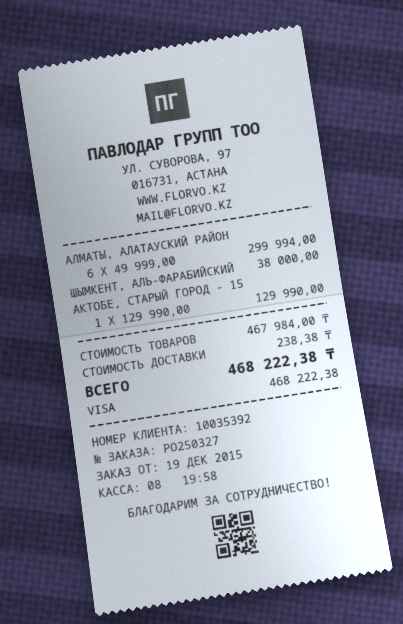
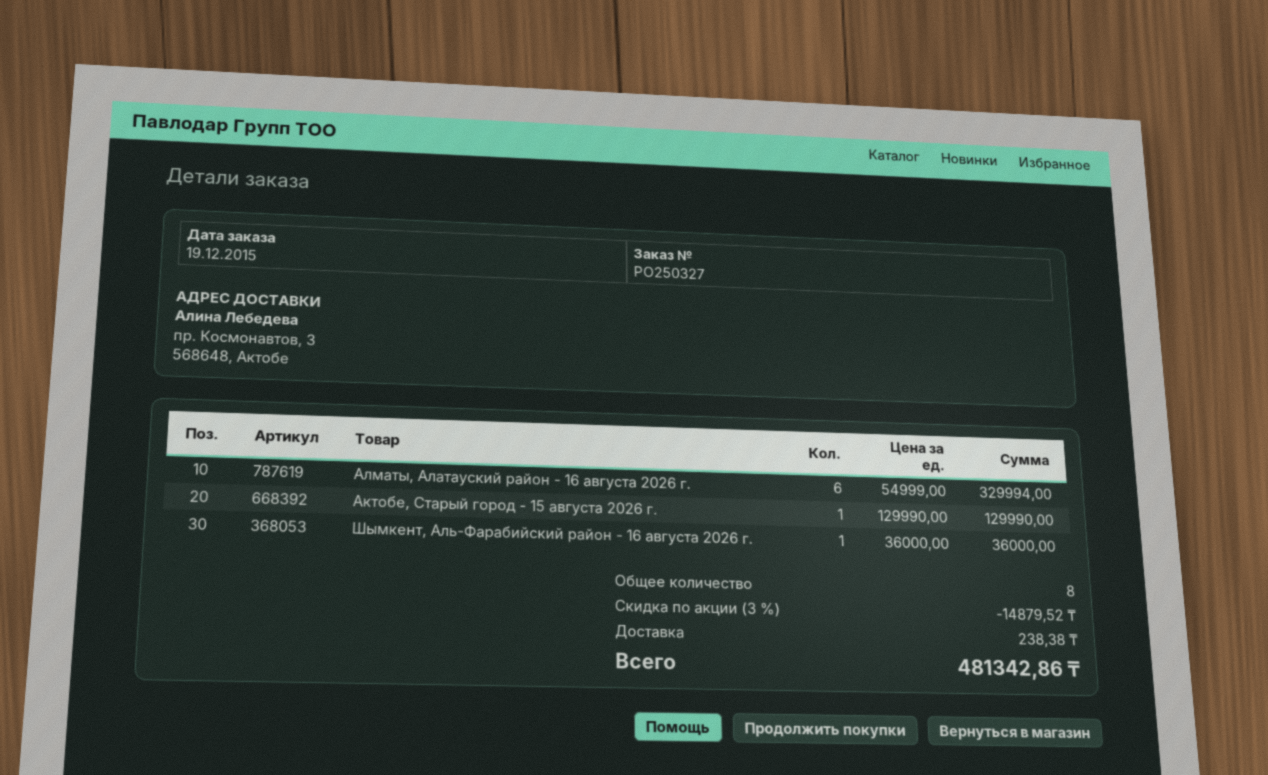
АЛМАТЫ, АЛАТАУСКИЙ РАЙОН: 6 x 49999.00 = 299994.00 -> 6 x 54999.00 = 329994.00
ШЫМКЕНТ, АЛЬ-ФАРАБИЙСКИЙ: 1 x 38000.00 = 38000.00 -> 1 x 36000.00 = 36000.00
discount: none -> 3% = 14879.52
total: 468222.38 -> 481342.86

